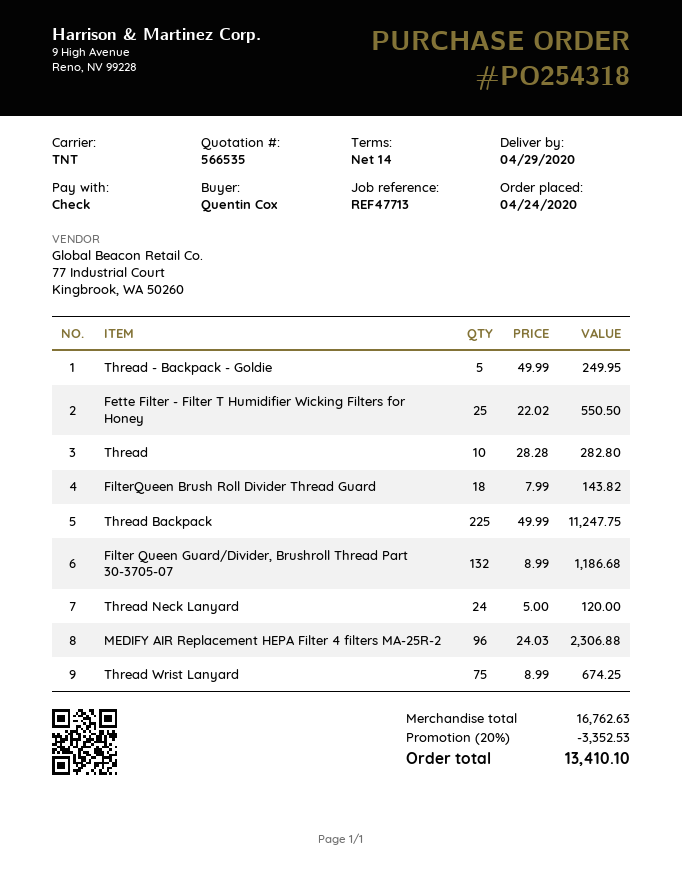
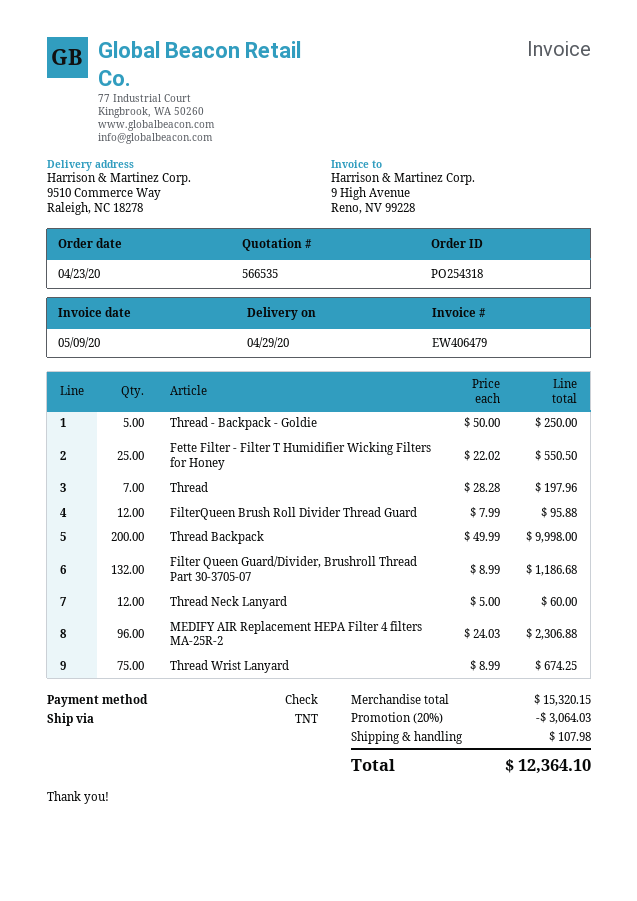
order date: 2020-04-24 -> 2020-04-23
Thread - Backpack - Goldie: 5 x 49.99 = 249.95 -> 5 x 50.00 = 250.00
Thread: 10 x 28.28 = 282.80 -> 7 x 28.28 = 197.96
FilterQueen Brush Roll Divider Thread Guard: 18 x 7.99 = 143.82 -> 12 x 7.99 = 95.88
Thread Backpack: 225 x 49.99 = 11247.75 -> 200 x 49.99 = 9998.00
Thread Neck Lanyard: 24 x 5.00 = 120.00 -> 12 x 5.00 = 60.00
subtotal: 16762.63 -> 15320.15
discount: 20% = 3352.53 -> 20% = 3064.03
shipping: none -> 107.98
total: 13410.10 -> 12364.10

